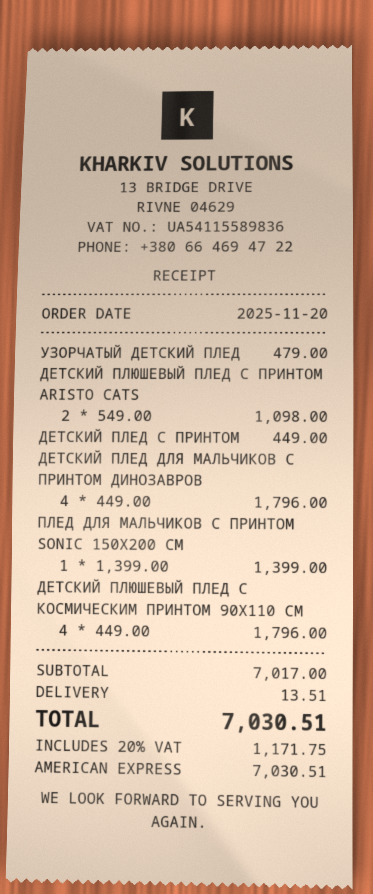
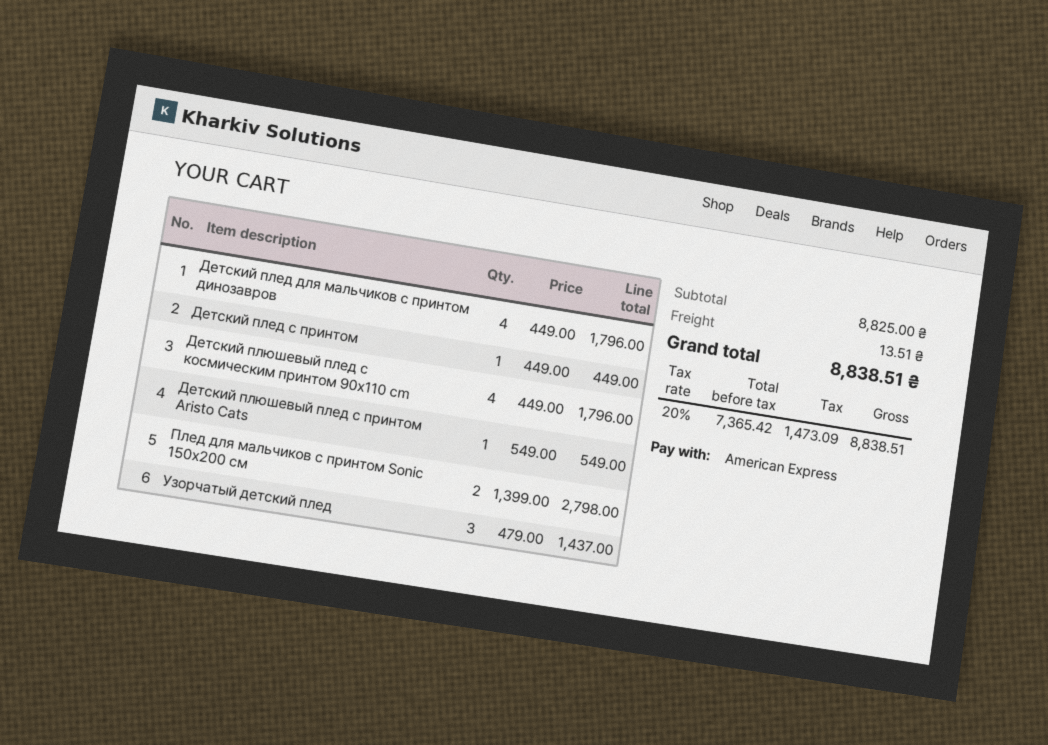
УЗОРЧАТЫЙ ДЕТСКИЙ ПЛЕД: 1 x 479.00 = 479.00 -> 3 x 479.00 = 1437.00
ДЕТСКИЙ ПЛЮШЕВЫЙ ПЛЕД С ПРИНТОМ ARISTO CATS: 2 x 549.00 = 1098.00 -> 1 x 549.00 = 549.00
ПЛЕД ДЛЯ МАЛЬЧИКОВ С ПРИНТОМ SONIC 150X200 СМ: 1 x 1399.00 = 1399.00 -> 2 x 1399.00 = 2798.00
subtotal: 7017.00 -> 8825.00
tax: 20% = 1171.75 -> 20% = 1473.09
total: 7030.51 -> 8838.51

